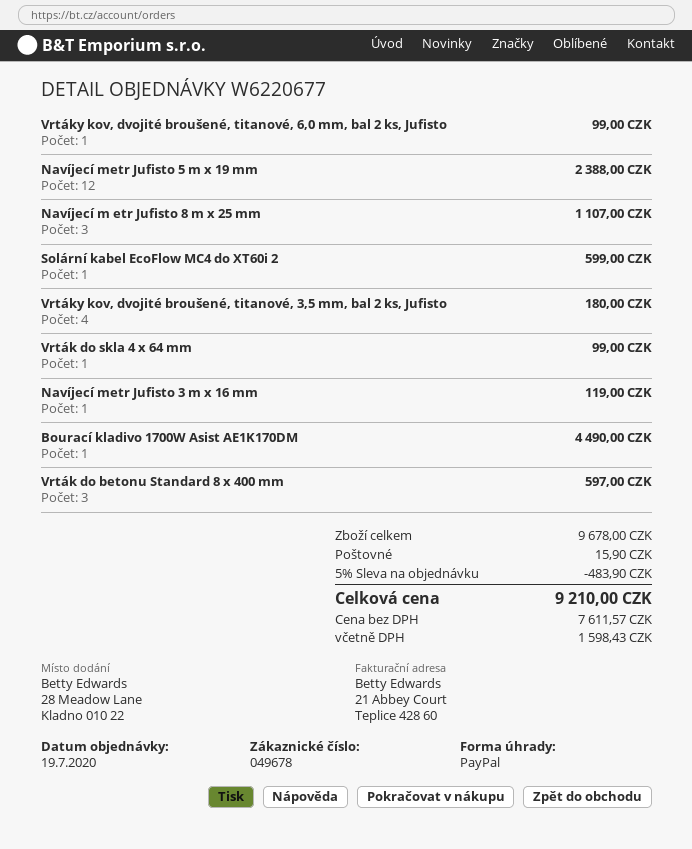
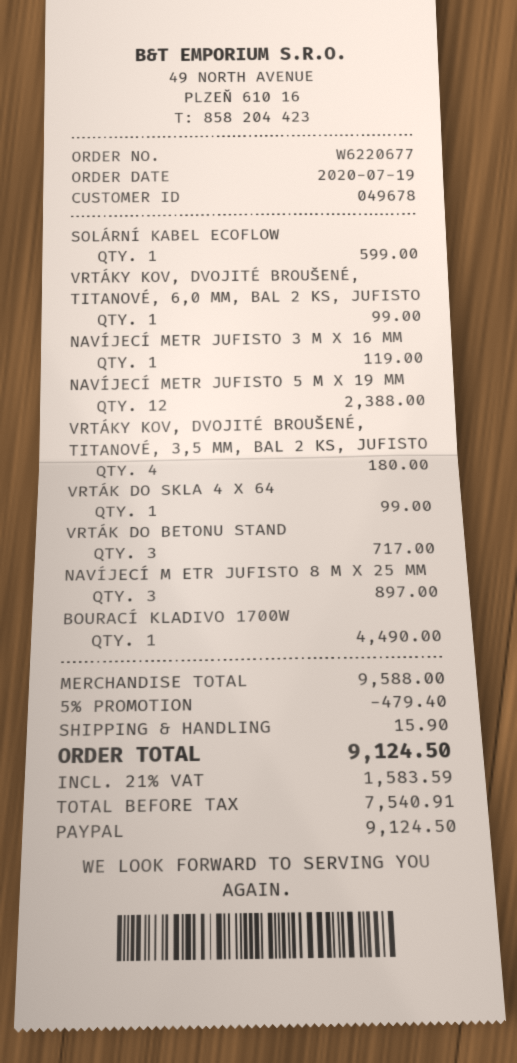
Navíjecí m etr Jufisto 8 m x 25 mm: 3 for 1107.00 -> 3 for 897.00
Vrták do betonu Standard 8 x 400 mm: 3 for 597.00 -> 3 for 717.00
subtotal: 9678.00 -> 9588.00
discount: 5% = 483.90 -> 5% = 479.40
net: 7611.57 -> 7540.91
tax: 1598.43 -> 1583.59
total: 9210.00 -> 9124.50

